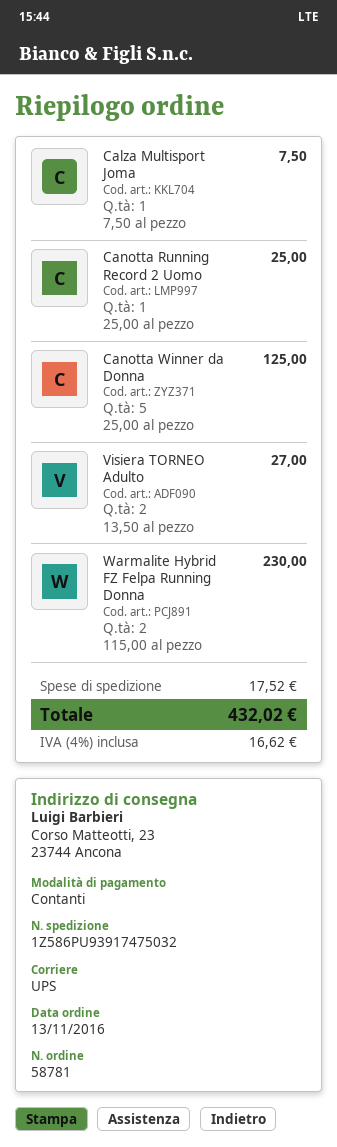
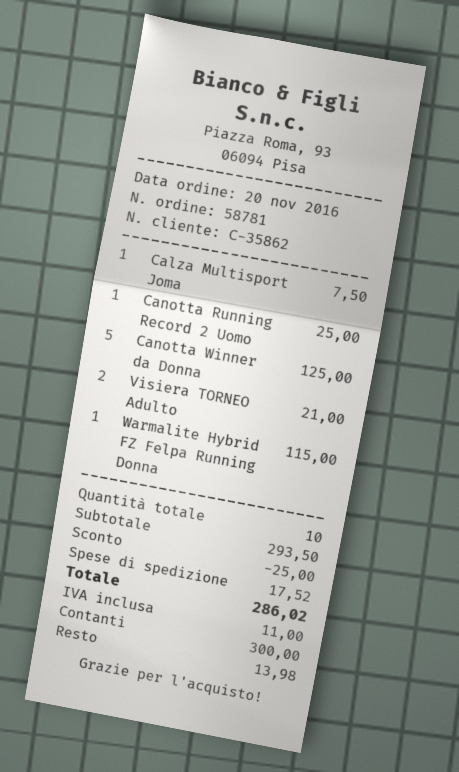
order date: 2016-11-13 -> 2016-11-20
Visiera TORNEO Adulto: 2 for 27.00 -> 2 for 21.00
Warmalite Hybrid FZ Felpa Running Donna: 2 for 230.00 -> 1 for 115.00
discount: none -> 25.00
tax: 16.62 -> 11.00
total: 432.02 -> 286.02

